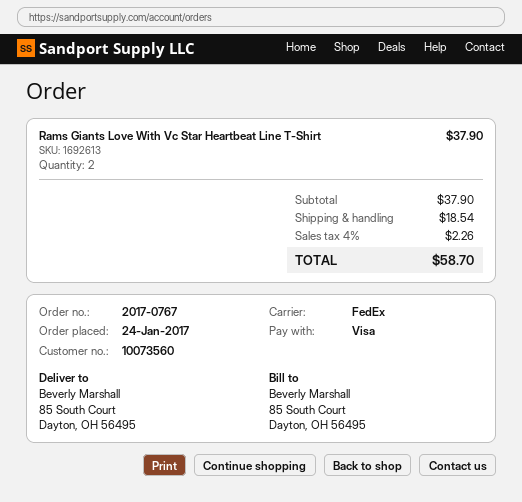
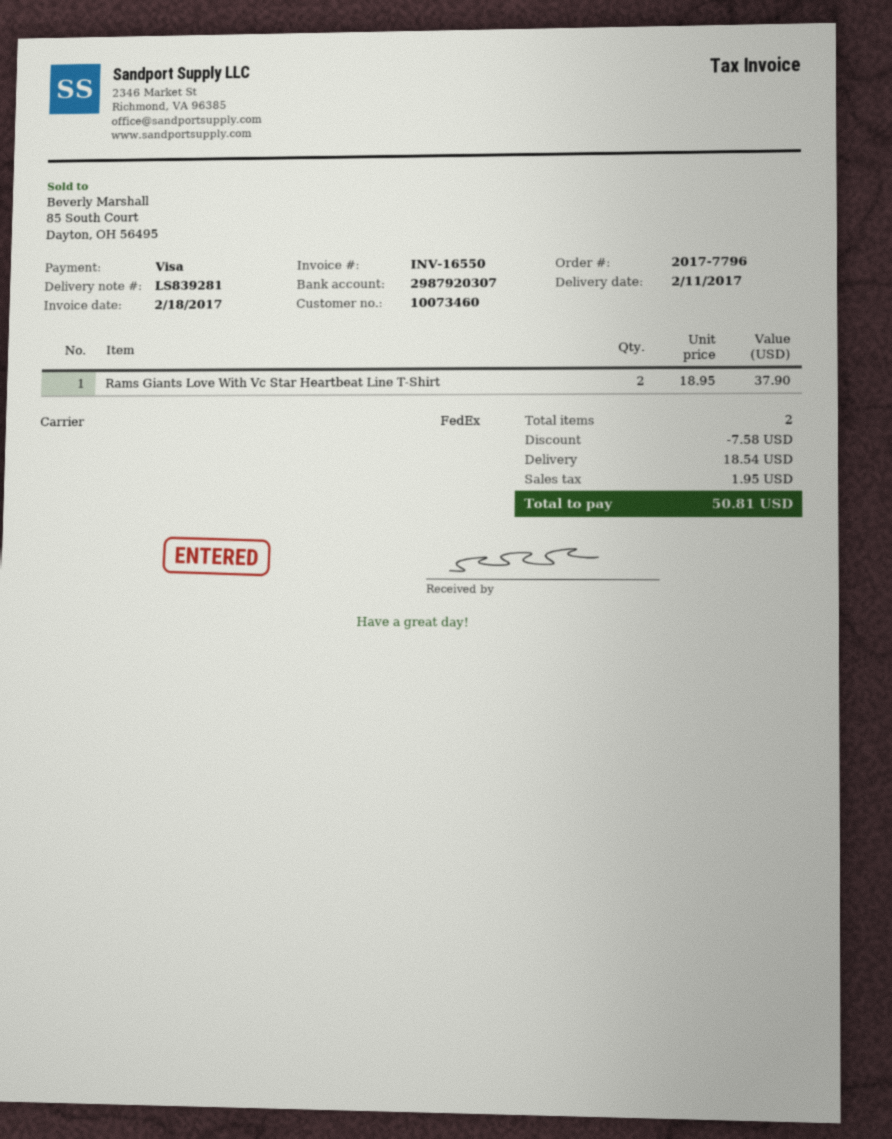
order number: 2017-0767 -> 2017-7796
customer number: 10073560 -> 10073460
discount: none -> 7.58
tax: 2.26 -> 1.95
total: 58.70 -> 50.81

